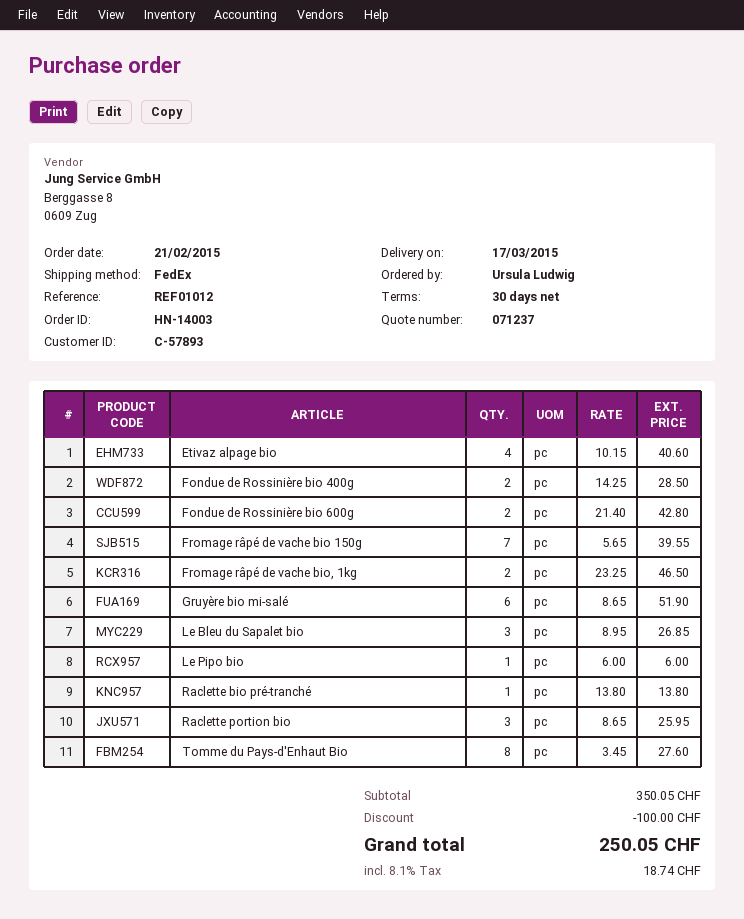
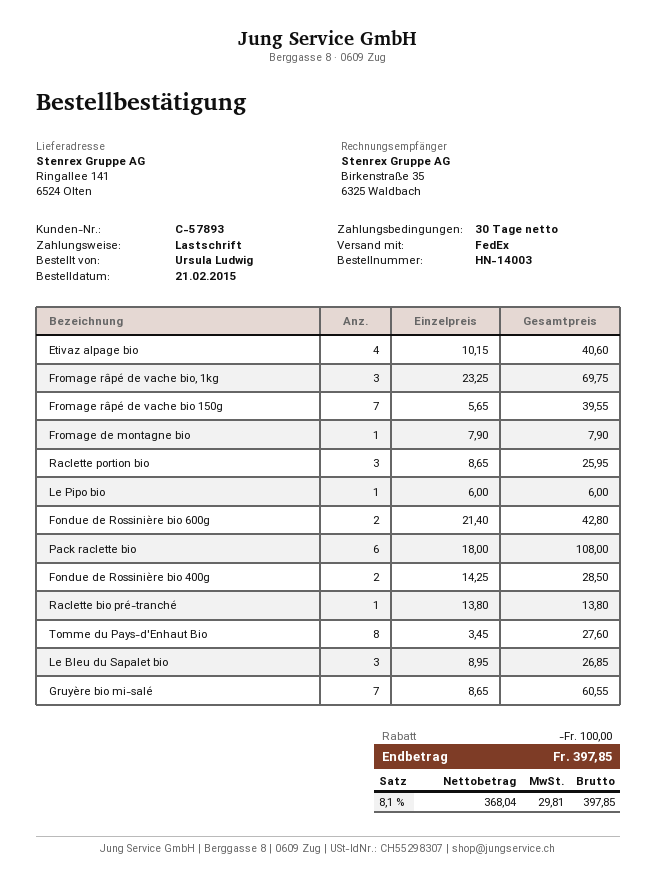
Fromage râpé de vache bio, 1kg: 2 x 23.25 = 46.50 -> 3 x 23.25 = 69.75
Gruyère bio mi-salé: 6 x 8.65 = 51.90 -> 7 x 8.65 = 60.55
Fromage de montagne bio: none -> 1 x 7.90 = 7.90
Pack raclette bio: none -> 6 x 18.00 = 108.00
tax: 8.1% = 18.74 -> 8.1% = 29.81
total: 250.05 -> 397.85

